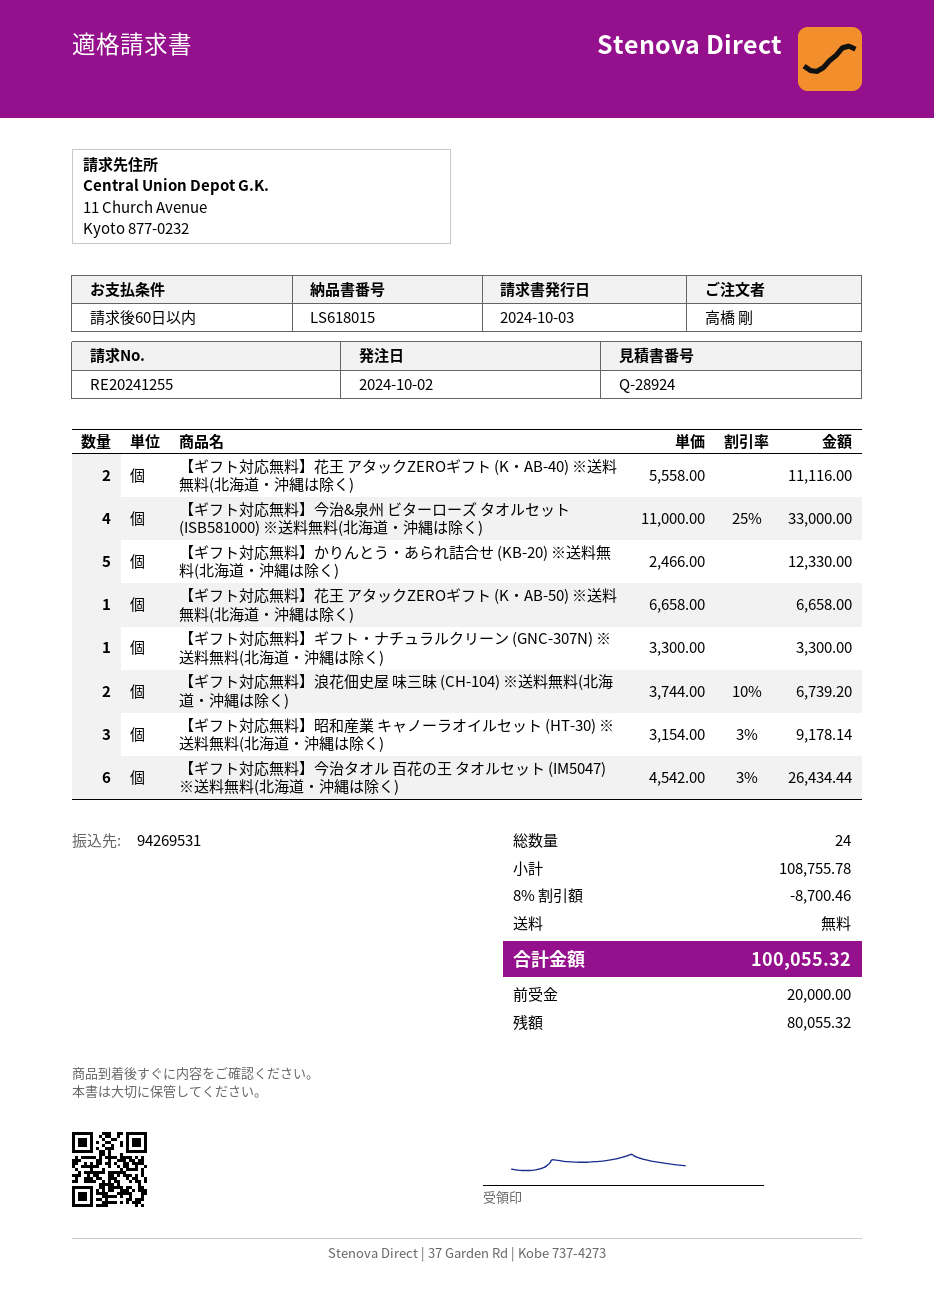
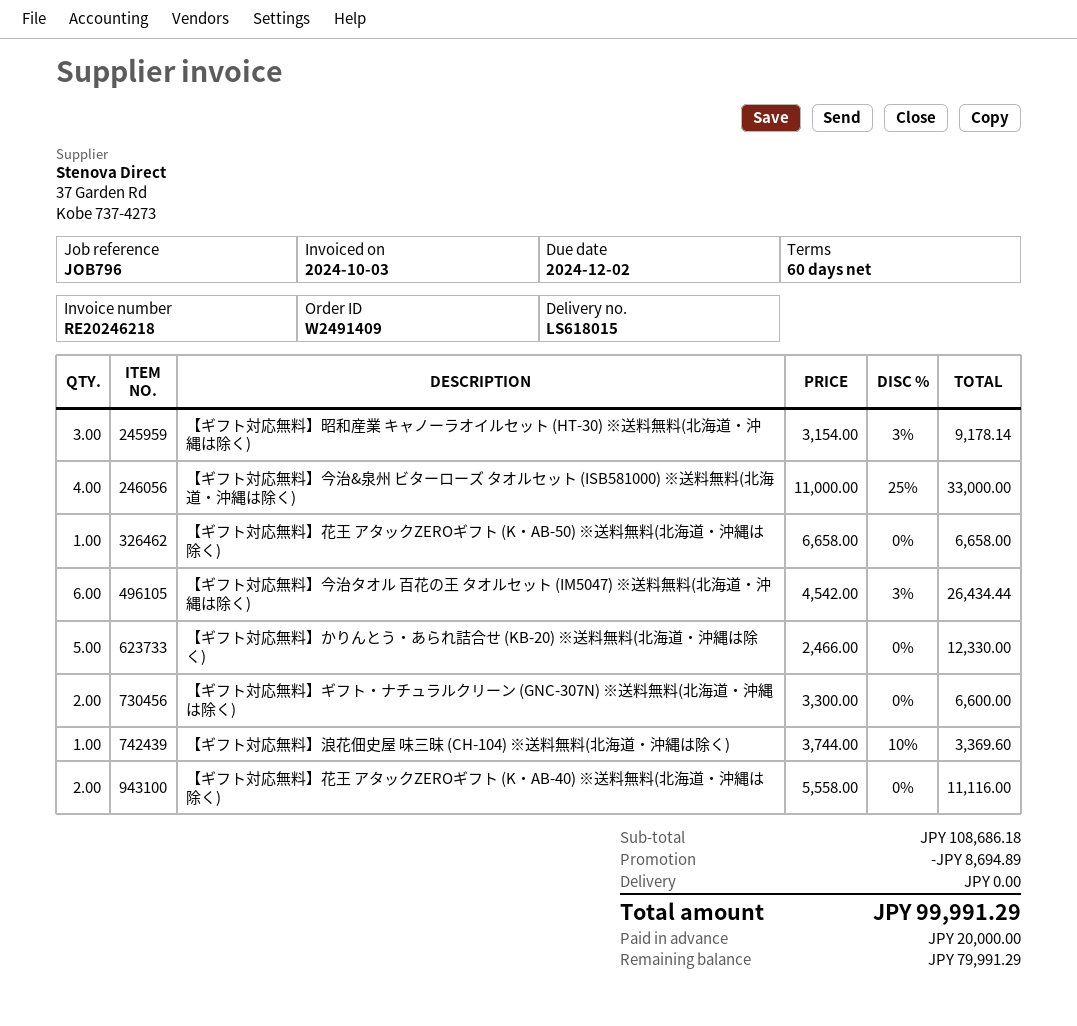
invoice number: RE20241255 -> RE20246218
【ギフト対応無料】ギフト・ナチュラルクリーン (GNC-307N) ※送料無料(北海道・沖縄は除く): 1 x 3300.00 = 3300.00 -> 2 x 3300.00 = 6600.00
【ギフト対応無料】浪花佃史屋 味三昧 (CH-104) ※送料無料(北海道・沖縄は除く): 2 x 3744.00 - 10% = 6739.20 -> 1 x 3744.00 - 10% = 3369.60
subtotal: 108755.78 -> 108686.18
discount: 8700.46 -> 8694.89
total: 100055.32 -> 99991.29
balance: 80055.32 -> 79991.29

